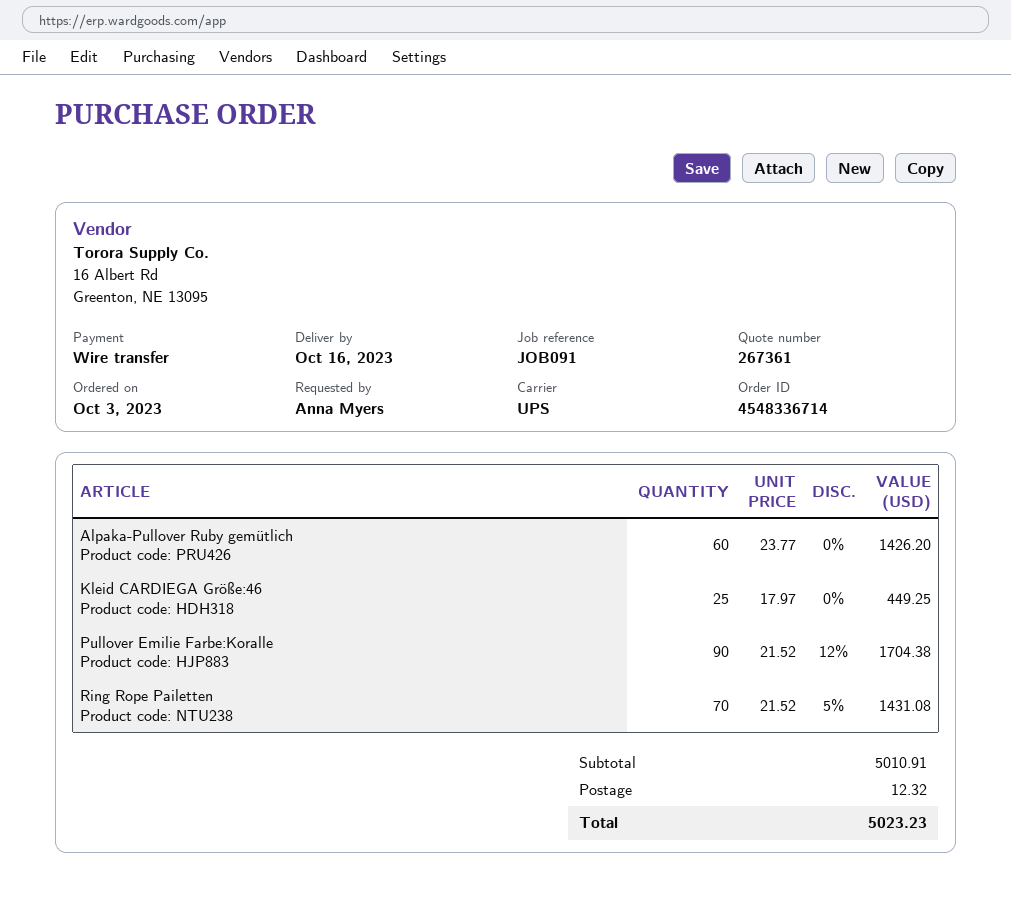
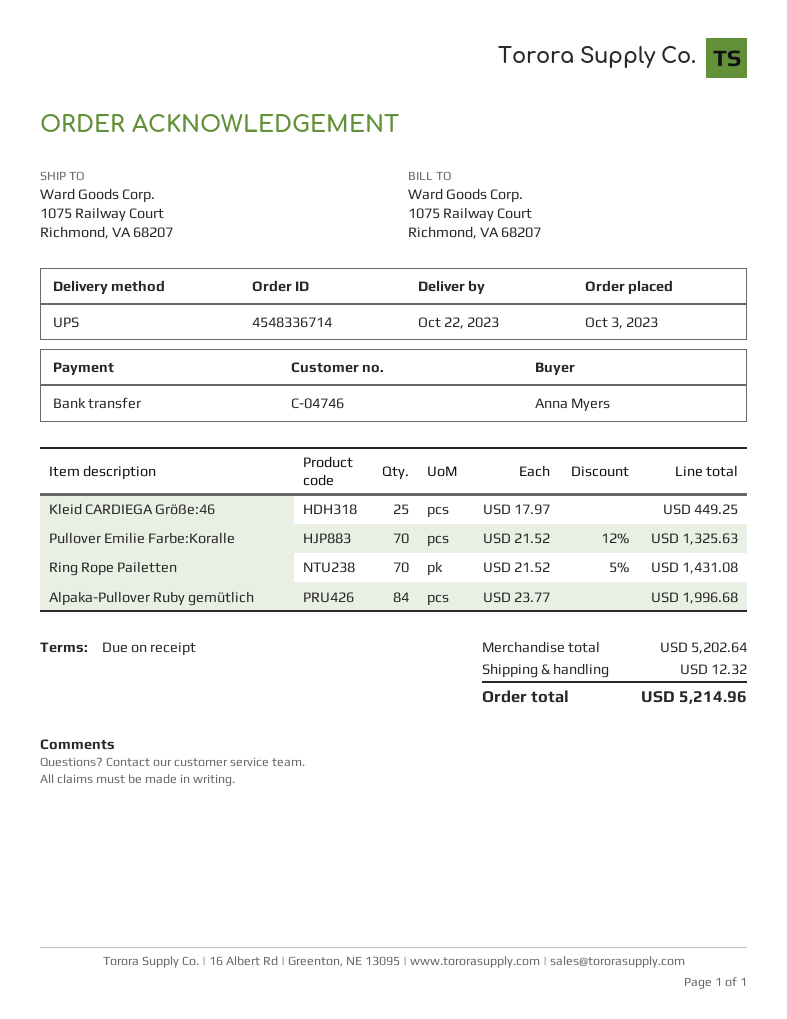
delivery date: 2023-10-16 -> 2023-10-22
Alpaka-Pullover Ruby gemütlich: 60 x 23.77 = 1426.20 -> 84 x 23.77 = 1996.68
Pullover Emilie Farbe:Koralle: 90 x 21.52 - 12% = 1704.38 -> 70 x 21.52 - 12% = 1325.63
subtotal: 5010.91 -> 5202.64
total: 5023.23 -> 5214.96

